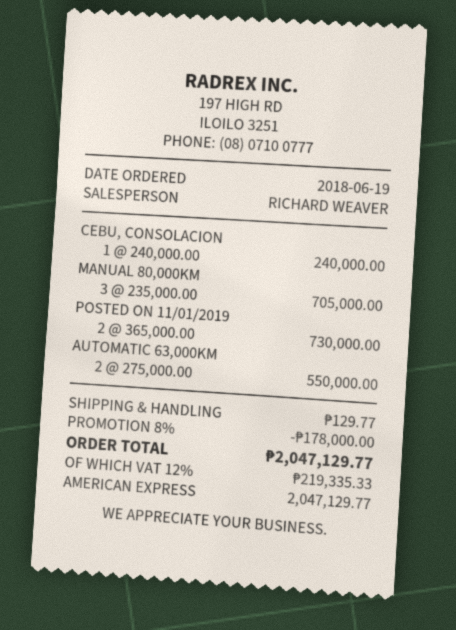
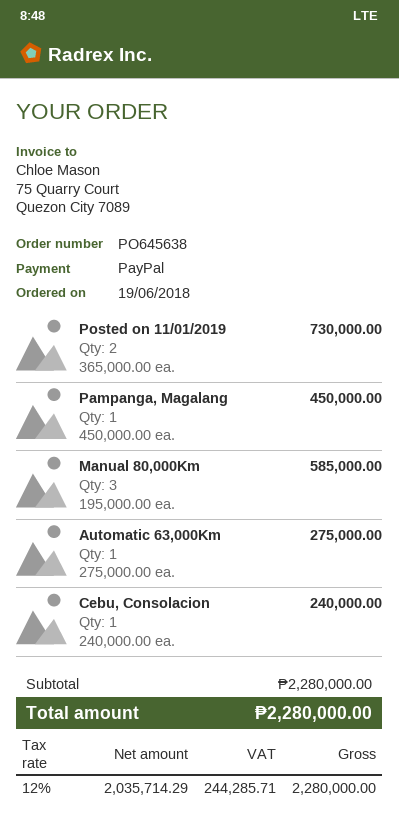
payment method: American Express -> PayPal
MANUAL 80,000KM: 3 x 235000.00 = 705000.00 -> 3 x 195000.00 = 585000.00
AUTOMATIC 63,000KM: 2 x 275000.00 = 550000.00 -> 1 x 275000.00 = 275000.00
Pampanga, Magalang: none -> 1 x 450000.00 = 450000.00
discount: 8% = 178000.00 -> none
shipping: 129.77 -> none
tax: 12% = 219335.33 -> 12% = 244285.71
total: 2047129.77 -> 2280000.00

